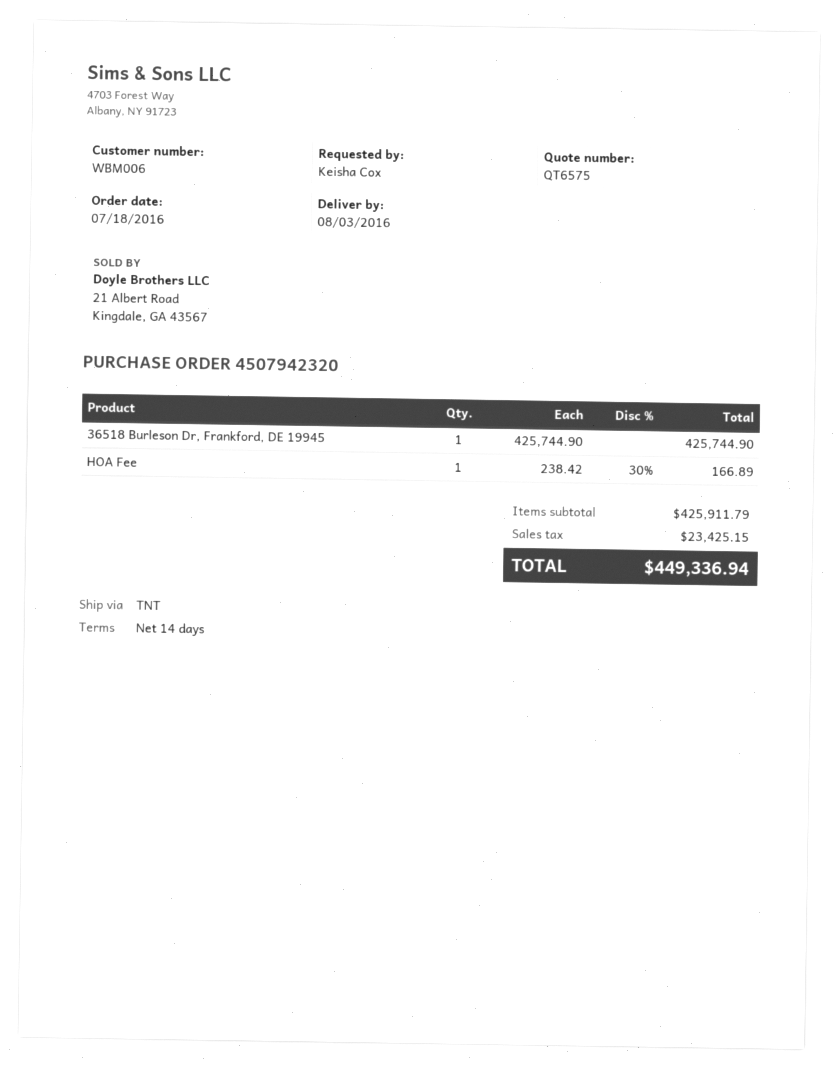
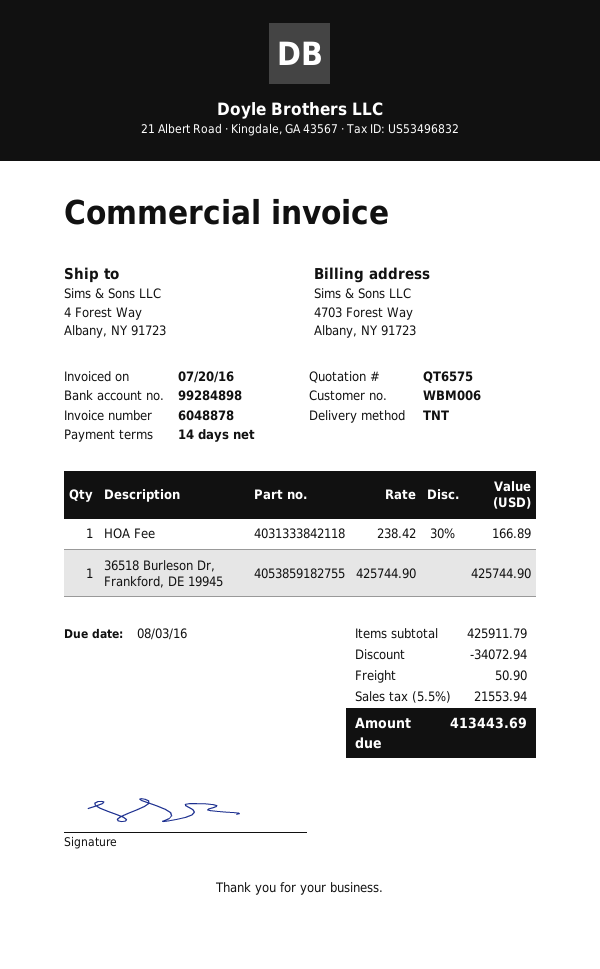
discount: none -> 34072.94
shipping: none -> 50.90
tax: 23425.15 -> 21553.94
total: 449336.94 -> 413443.69

